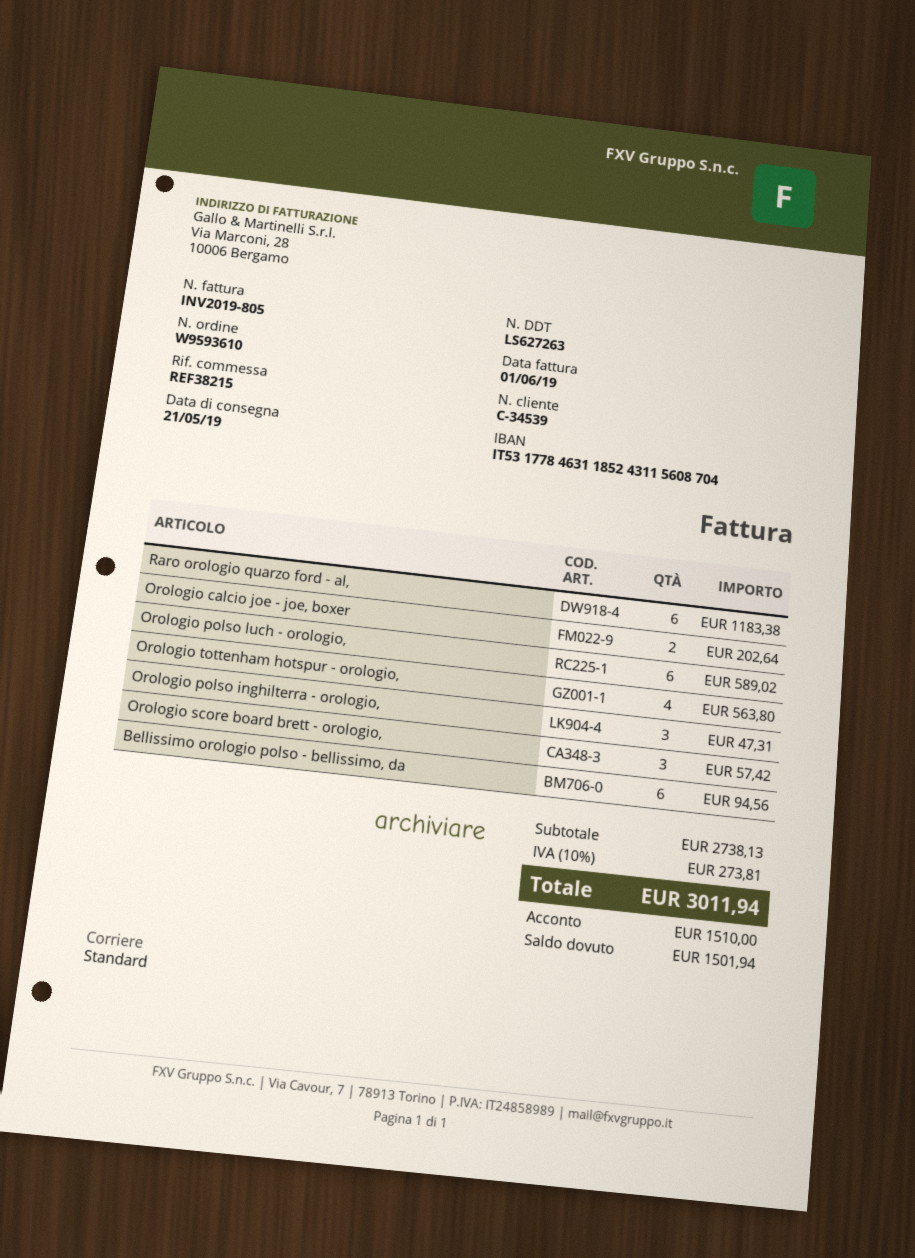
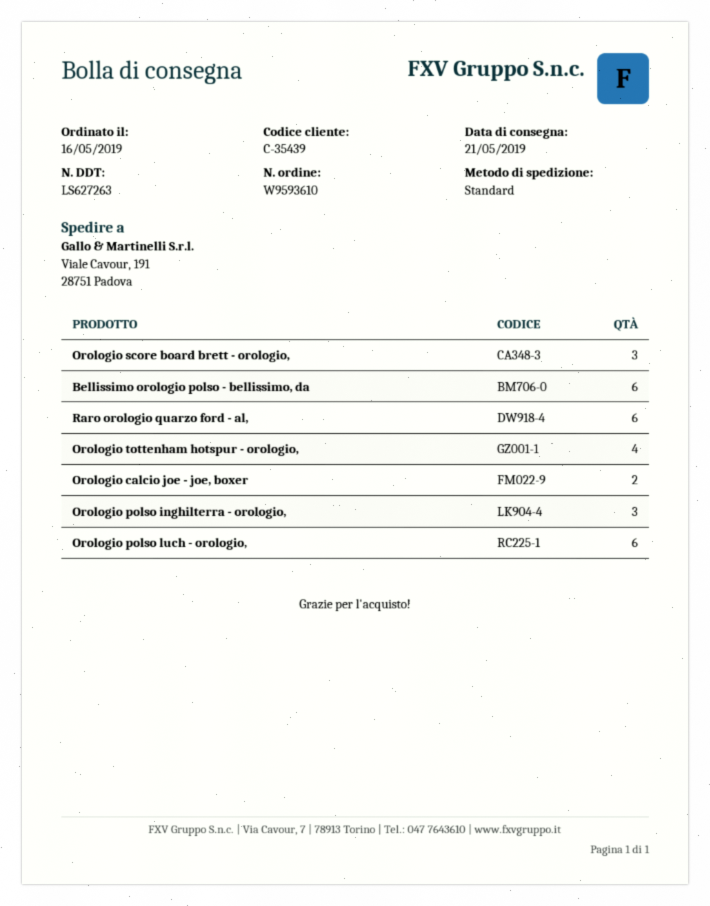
customer number: C-34539 -> C-35439

